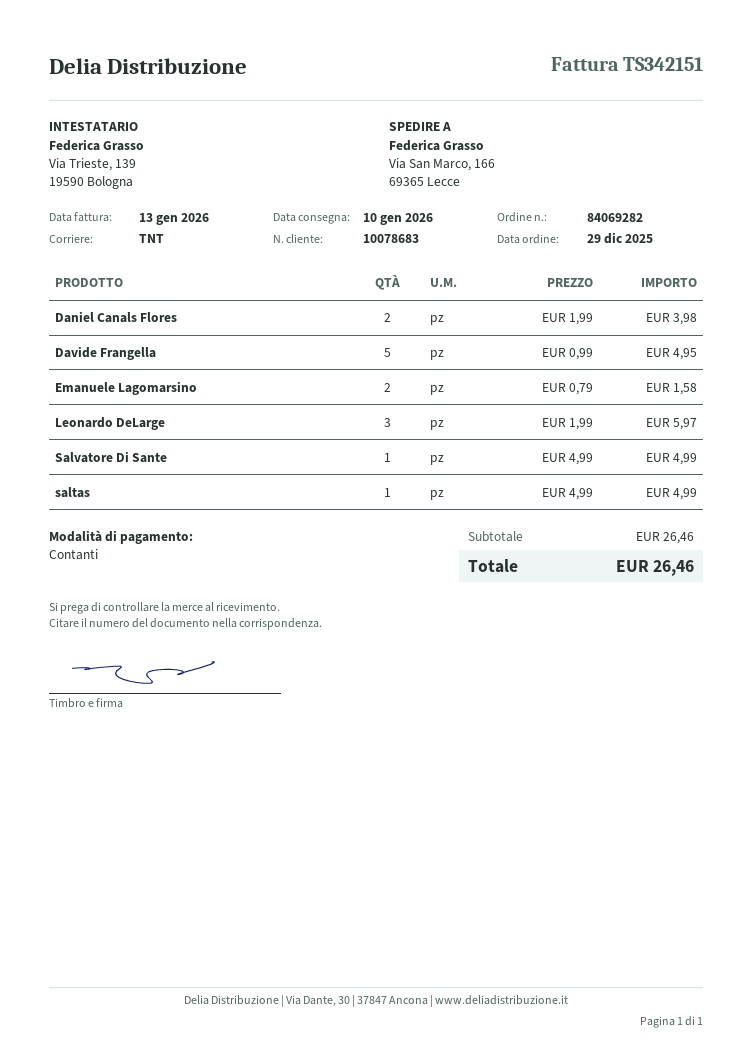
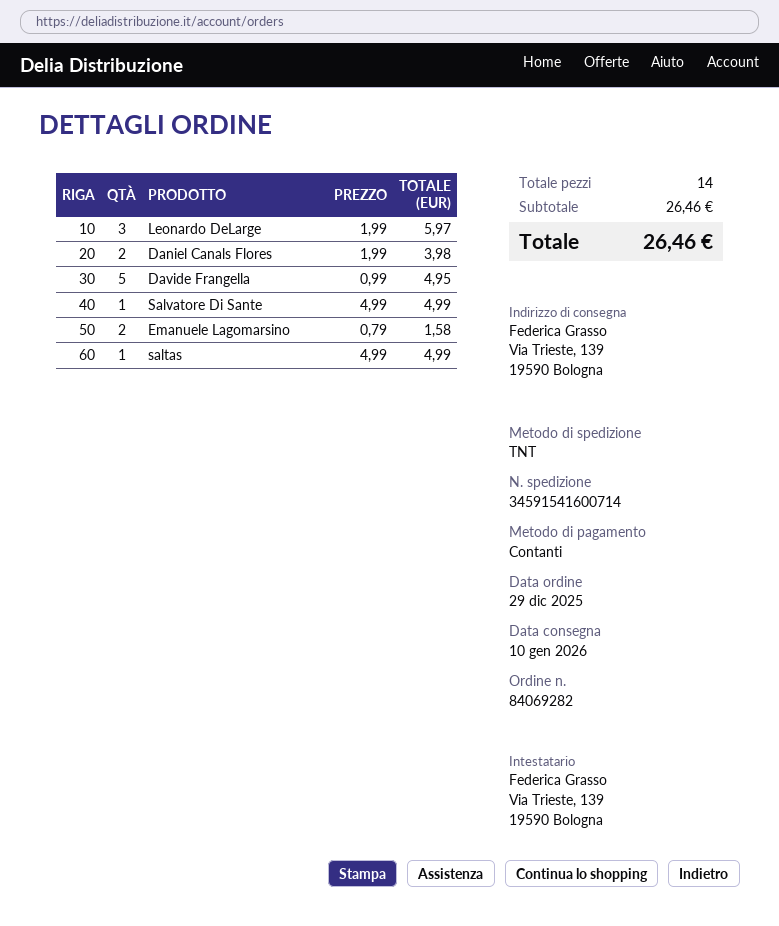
ship to: Via San Marco, 166, 69365 Lecce -> Via Trieste, 139, 19590 Bologna

